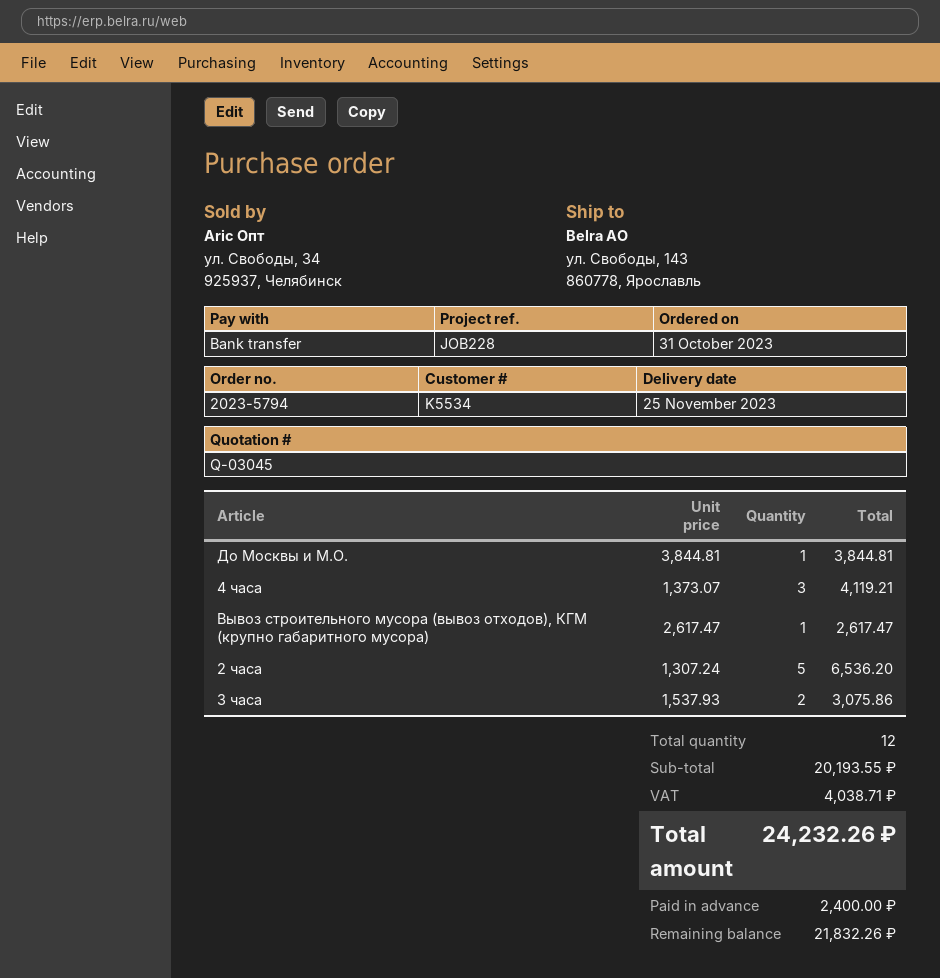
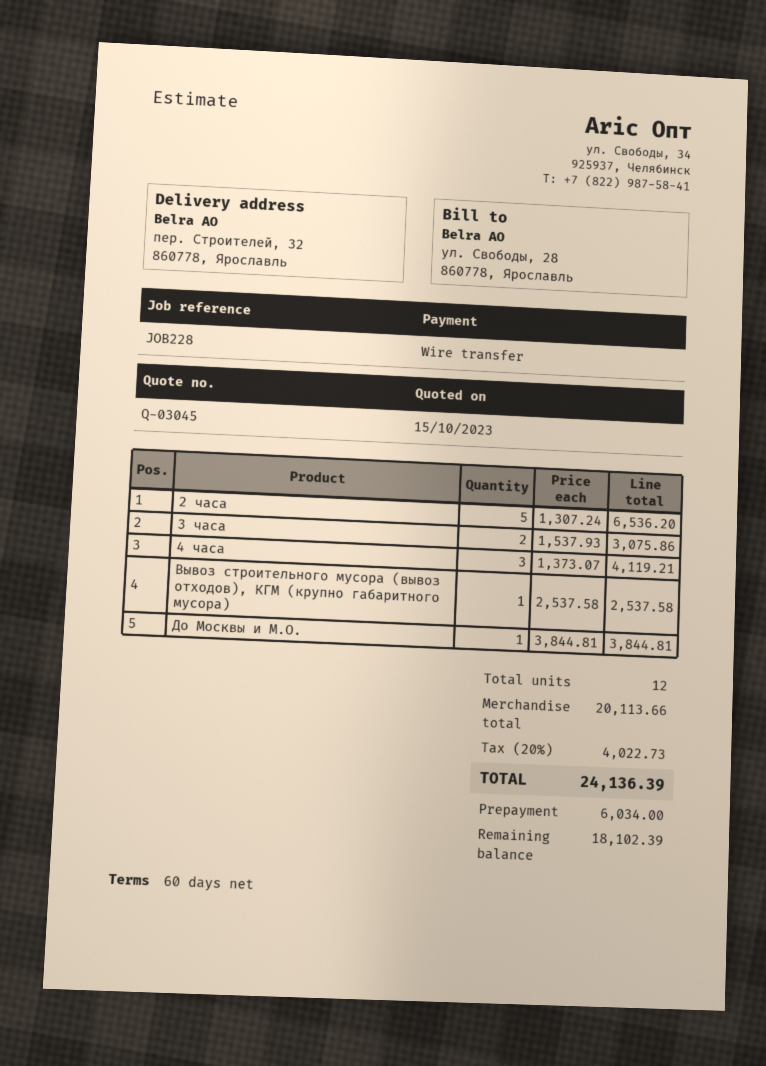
ship to: ул. Свободы, 143, 860778, Ярославль -> пер. Строителей, 32, 860778, Ярославль
Вывоз строительного мусора (вывоз отходов), КГМ (крупно габаритного мусора): 1 x 2617.47 = 2617.47 -> 1 x 2537.58 = 2537.58
subtotal: 20193.55 -> 20113.66
tax: 4038.71 -> 4022.73
total: 24232.26 -> 24136.39
deposit: 2400.00 -> 6034.00
balance: 21832.26 -> 18102.39

